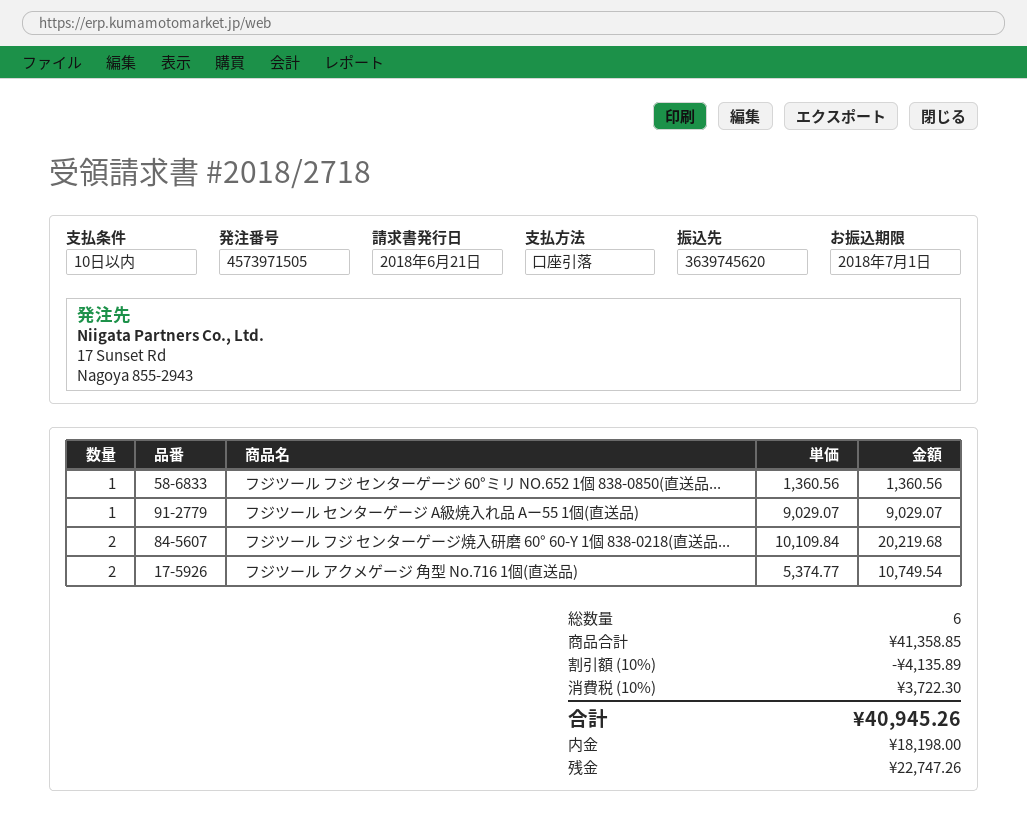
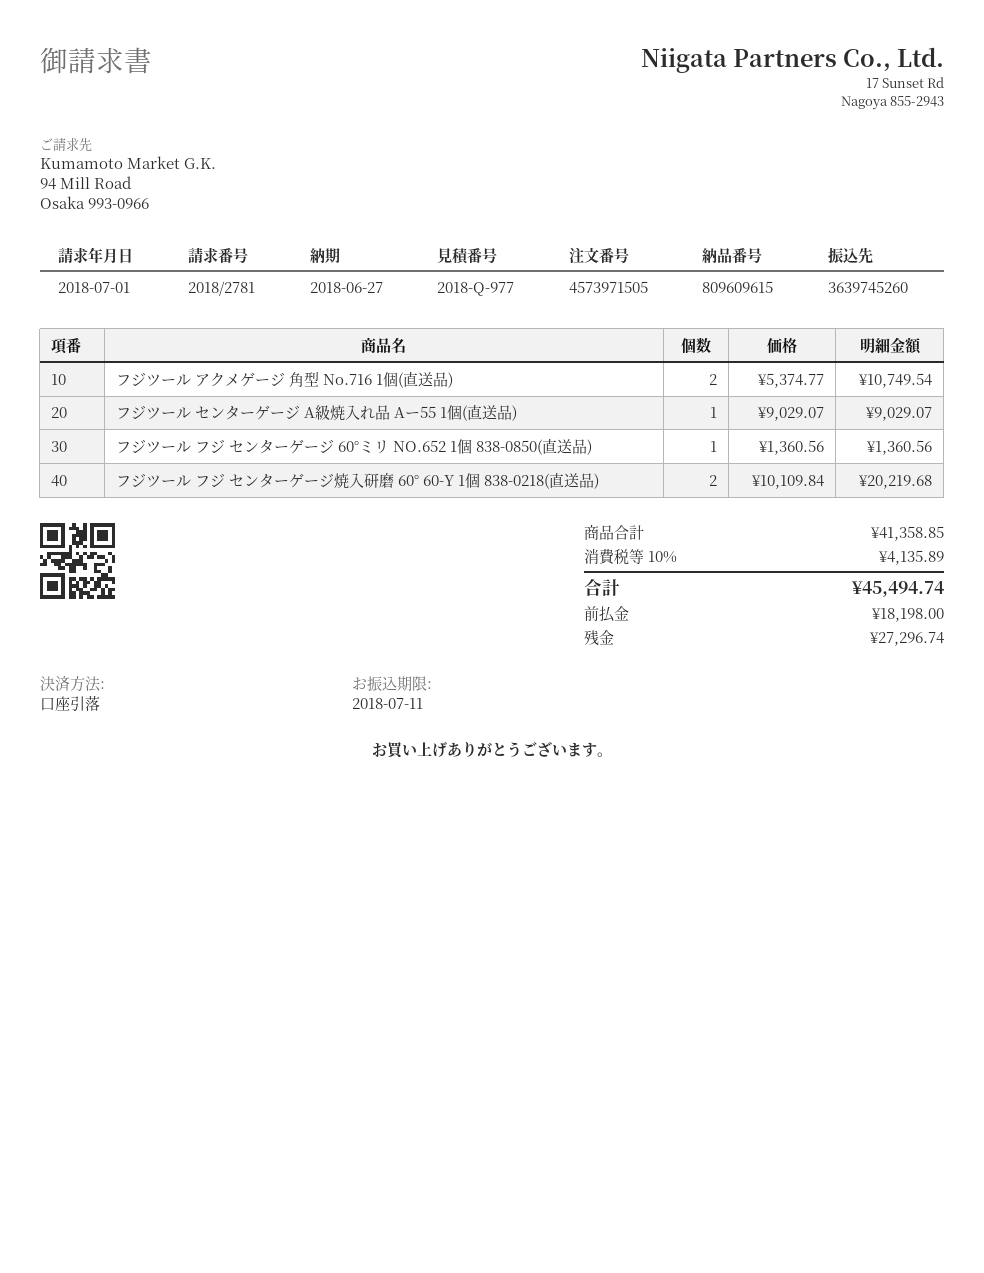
invoice number: 2018/2718 -> 2018/2781
invoice date: 2018-06-21 -> 2018-07-01
due date: 2018-07-01 -> 2018-07-11
bank account: 3639745620 -> 3639745260
discount: 10% = 4135.89 -> none
tax: 10% = 3722.30 -> 10% = 4135.89
total: 40945.26 -> 45494.74
balance: 22747.26 -> 27296.74

